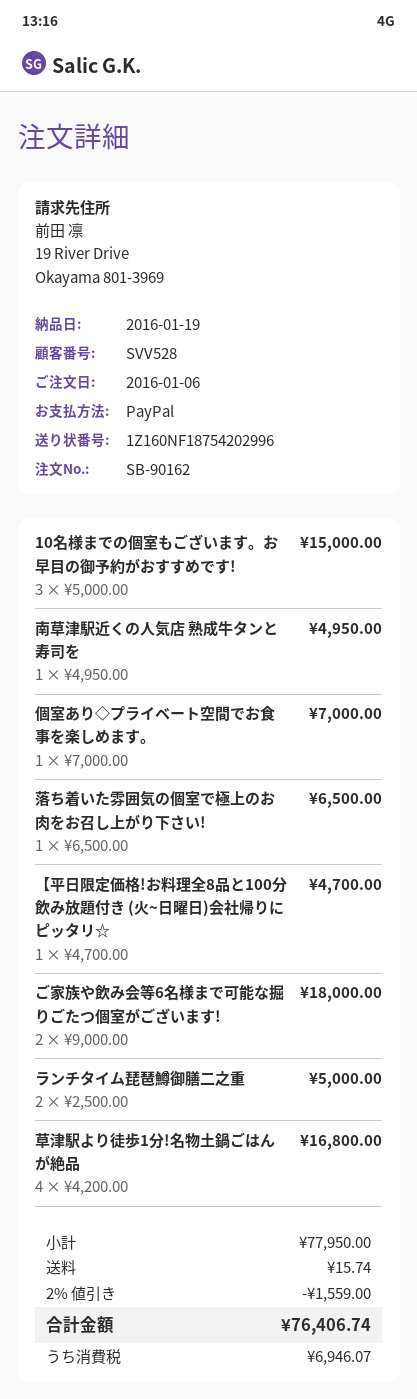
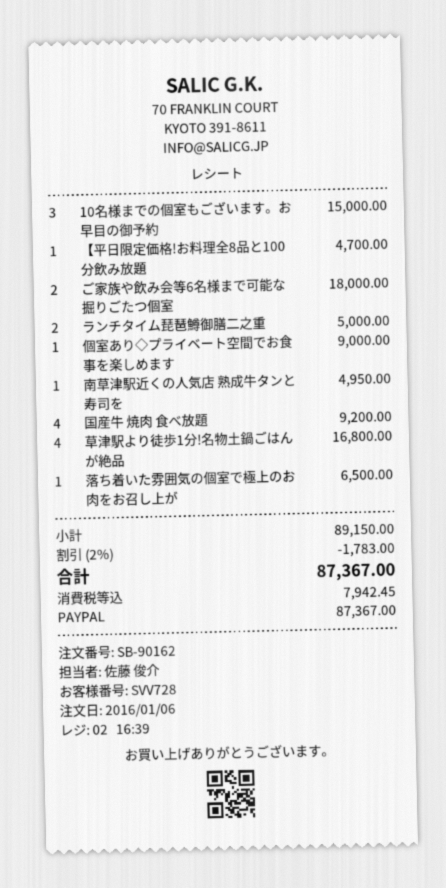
customer number: SVV528 -> SVV728
個室あり◇プライベート空間でお食事を楽しめます。: 1 for 7000.00 -> 1 for 9000.00
国産牛 焼肉 食べ放題: none -> 4 for 9200.00
subtotal: 77950.00 -> 89150.00
discount: 2% = 1559.00 -> 2% = 1783.00
shipping: 15.74 -> none
tax: 6946.07 -> 7942.45
total: 76406.74 -> 87367.00

